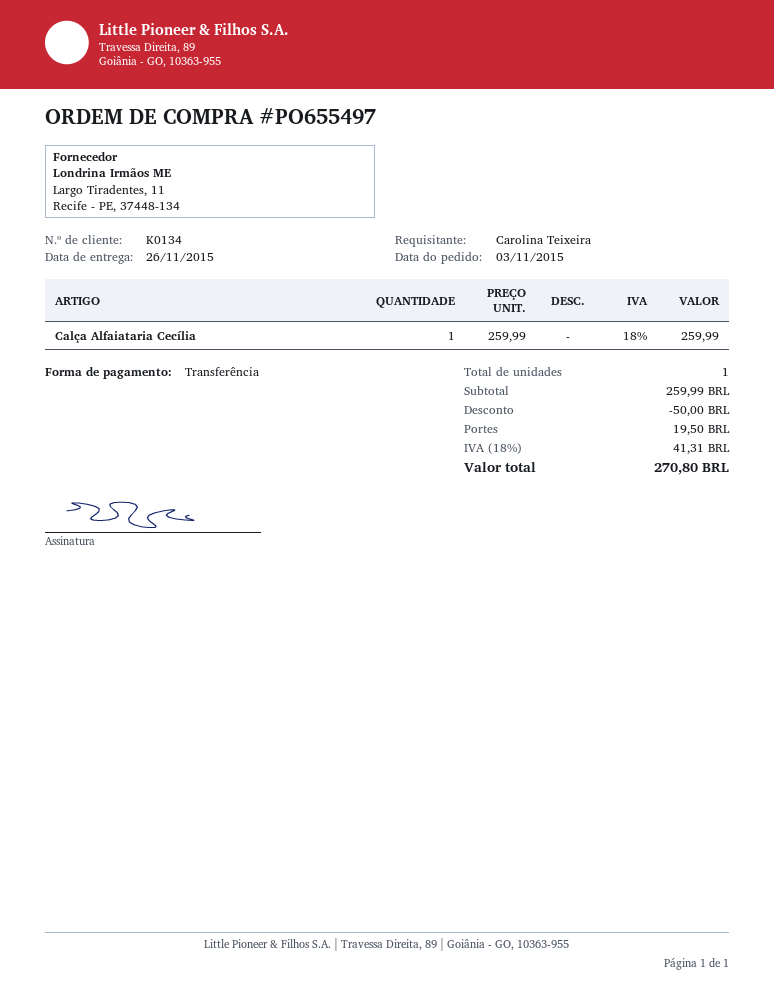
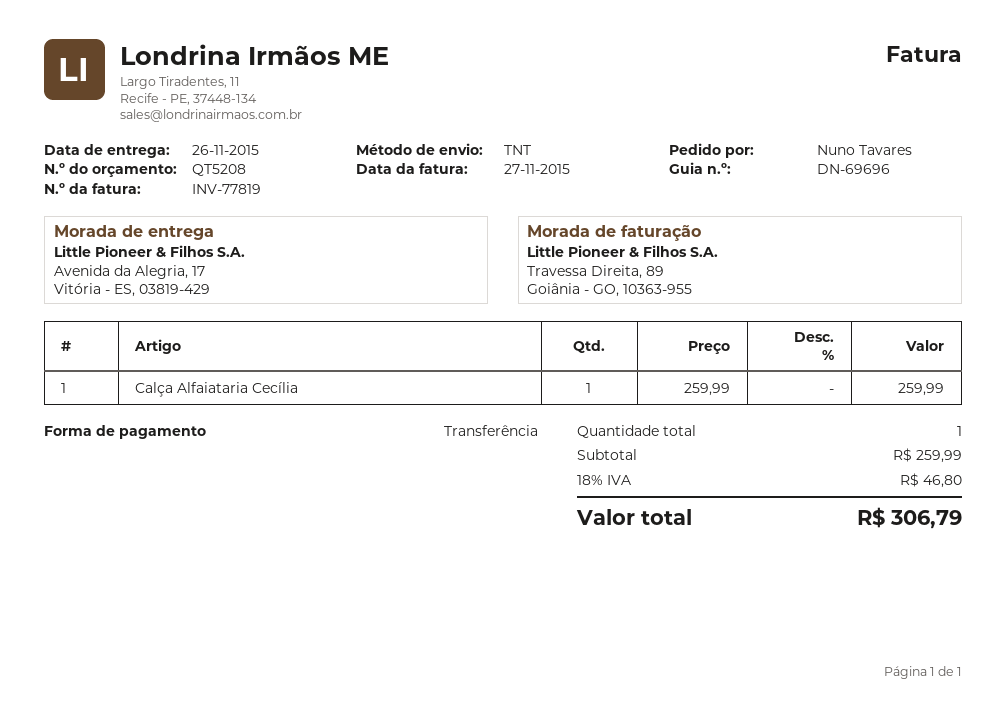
ordered by: Carolina Teixeira -> Nuno Tavares
discount: 50.00 -> none
shipping: 19.50 -> none
tax: 18% = 41.31 -> 18% = 46.80
total: 270.80 -> 306.79

